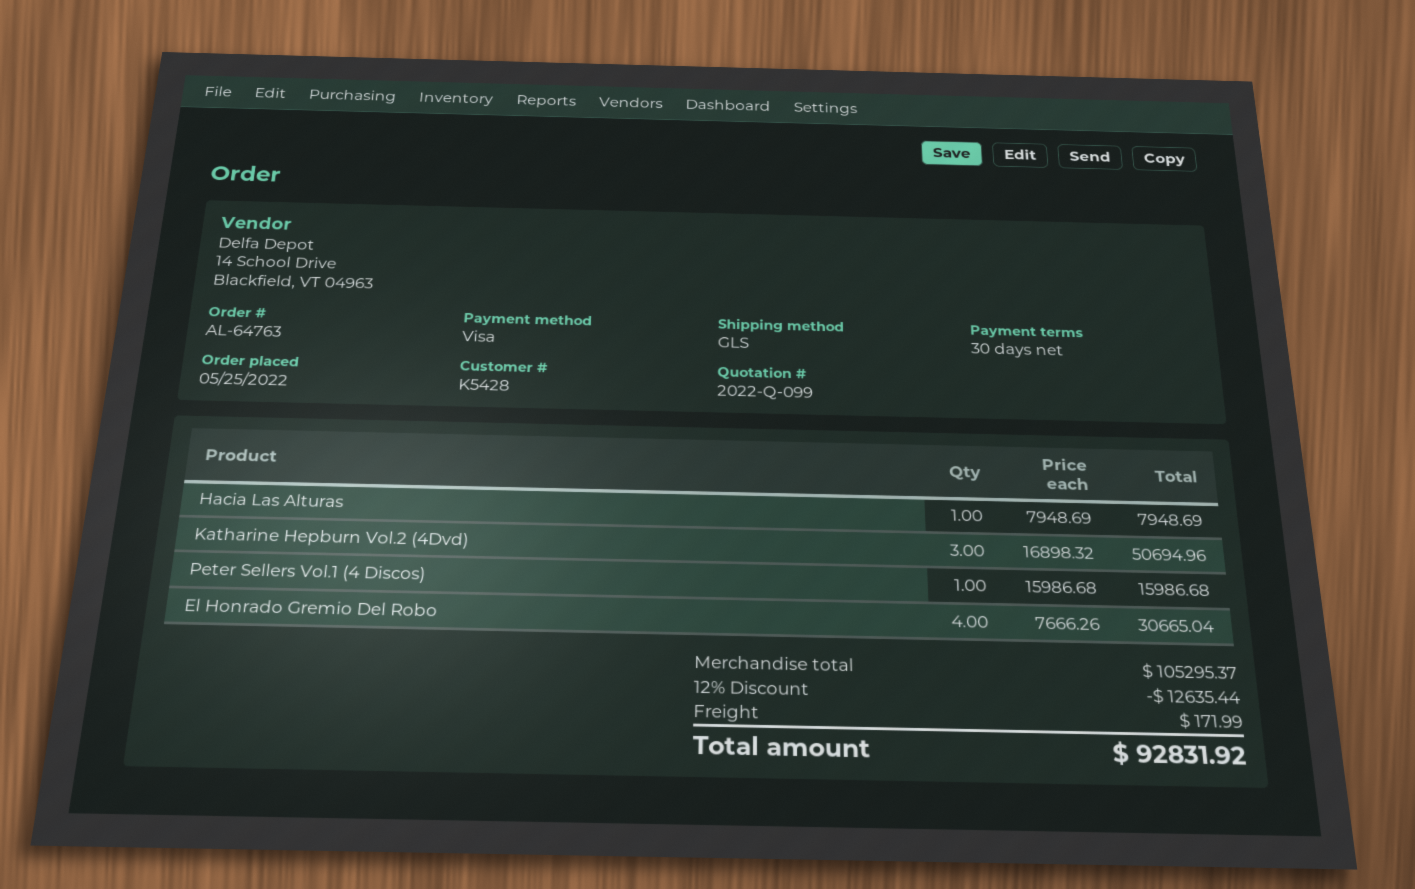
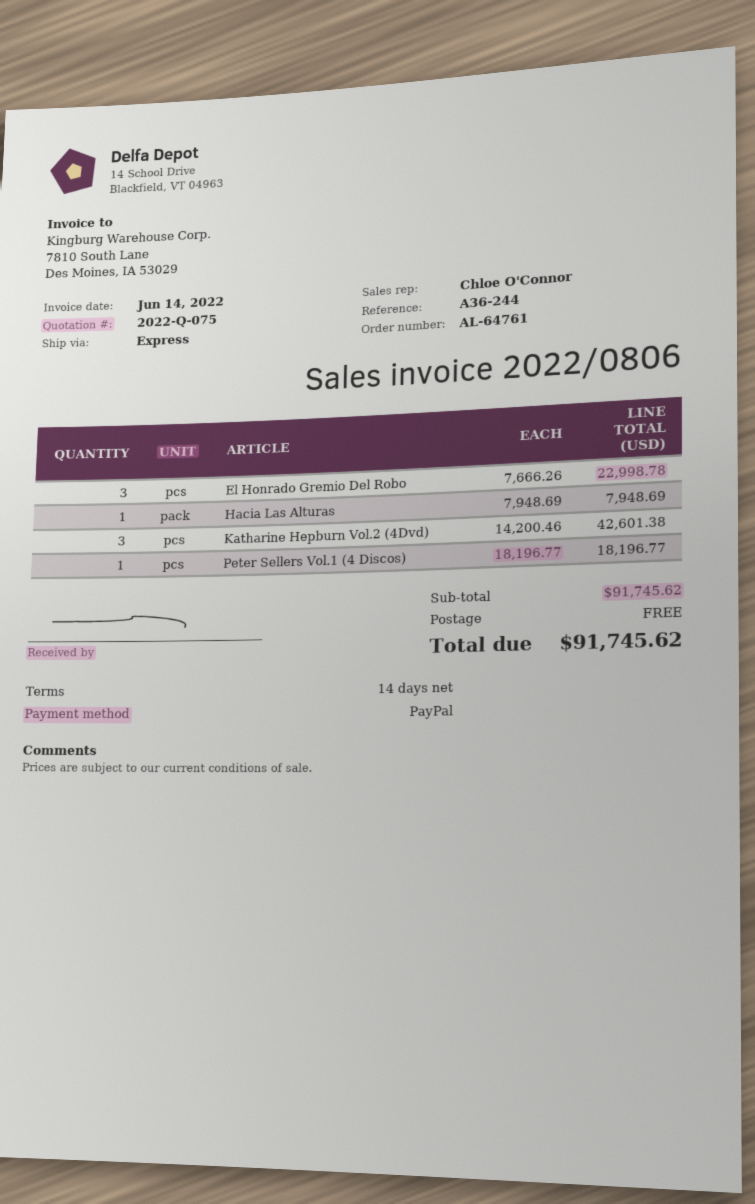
quote number: 2022-Q-099 -> 2022-Q-075
order number: AL-64763 -> AL-64761
payment terms: 30 days -> 14 days
payment method: Visa -> PayPal
shipping method: GLS -> express
Katharine Hepburn Vol.2 (4Dvd): 3 x 16898.32 = 50694.96 -> 3 x 14200.46 = 42601.38
Peter Sellers Vol.1 (4 Discos): 1 x 15986.68 = 15986.68 -> 1 x 18196.77 = 18196.77
El Honrado Gremio Del Robo: 4 x 7666.26 = 30665.04 -> 3 x 7666.26 = 22998.78
subtotal: 105295.37 -> 91745.62
discount: 12% = 12635.44 -> none
shipping: 171.99 -> 0.00
total: 92831.92 -> 91745.62

